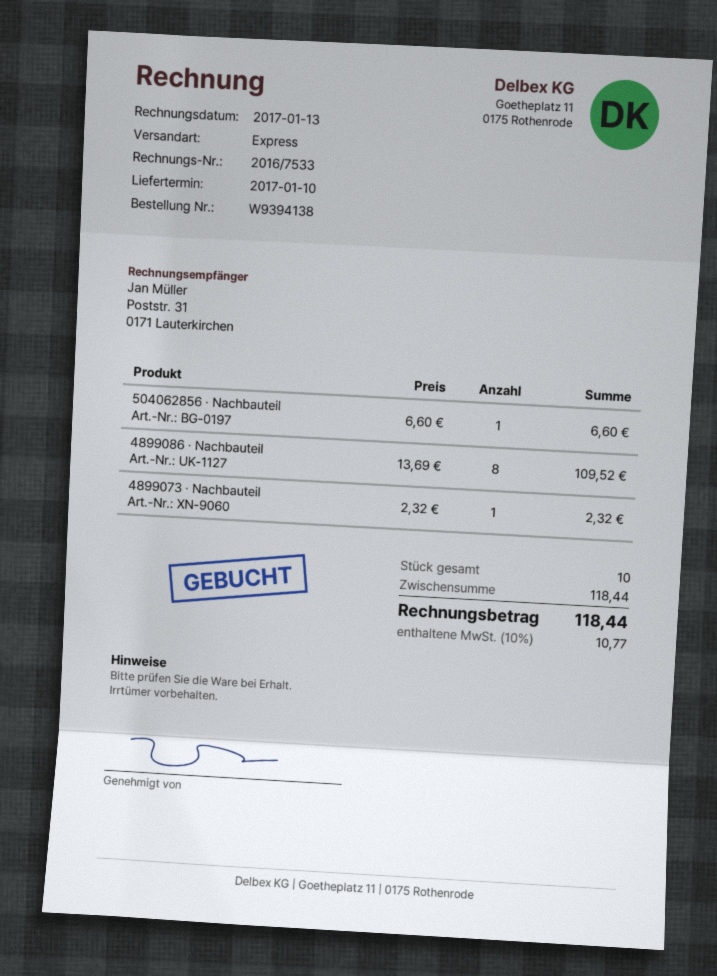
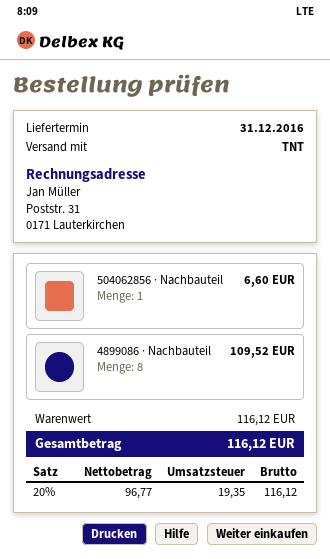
delivery date: 2017-01-10 -> 2016-12-31
shipping method: express -> TNT
4899073 · Nachbauteil: 1 for 2.32 -> none
subtotal: 118.44 -> 116.12
tax: 10% = 10.77 -> 20% = 19.35
total: 118.44 -> 116.12

